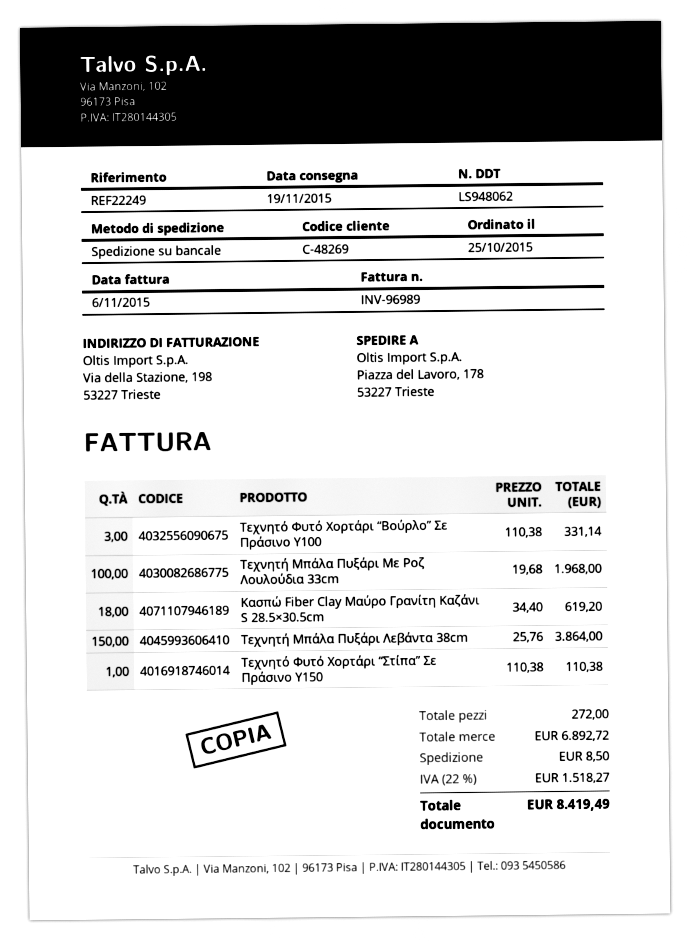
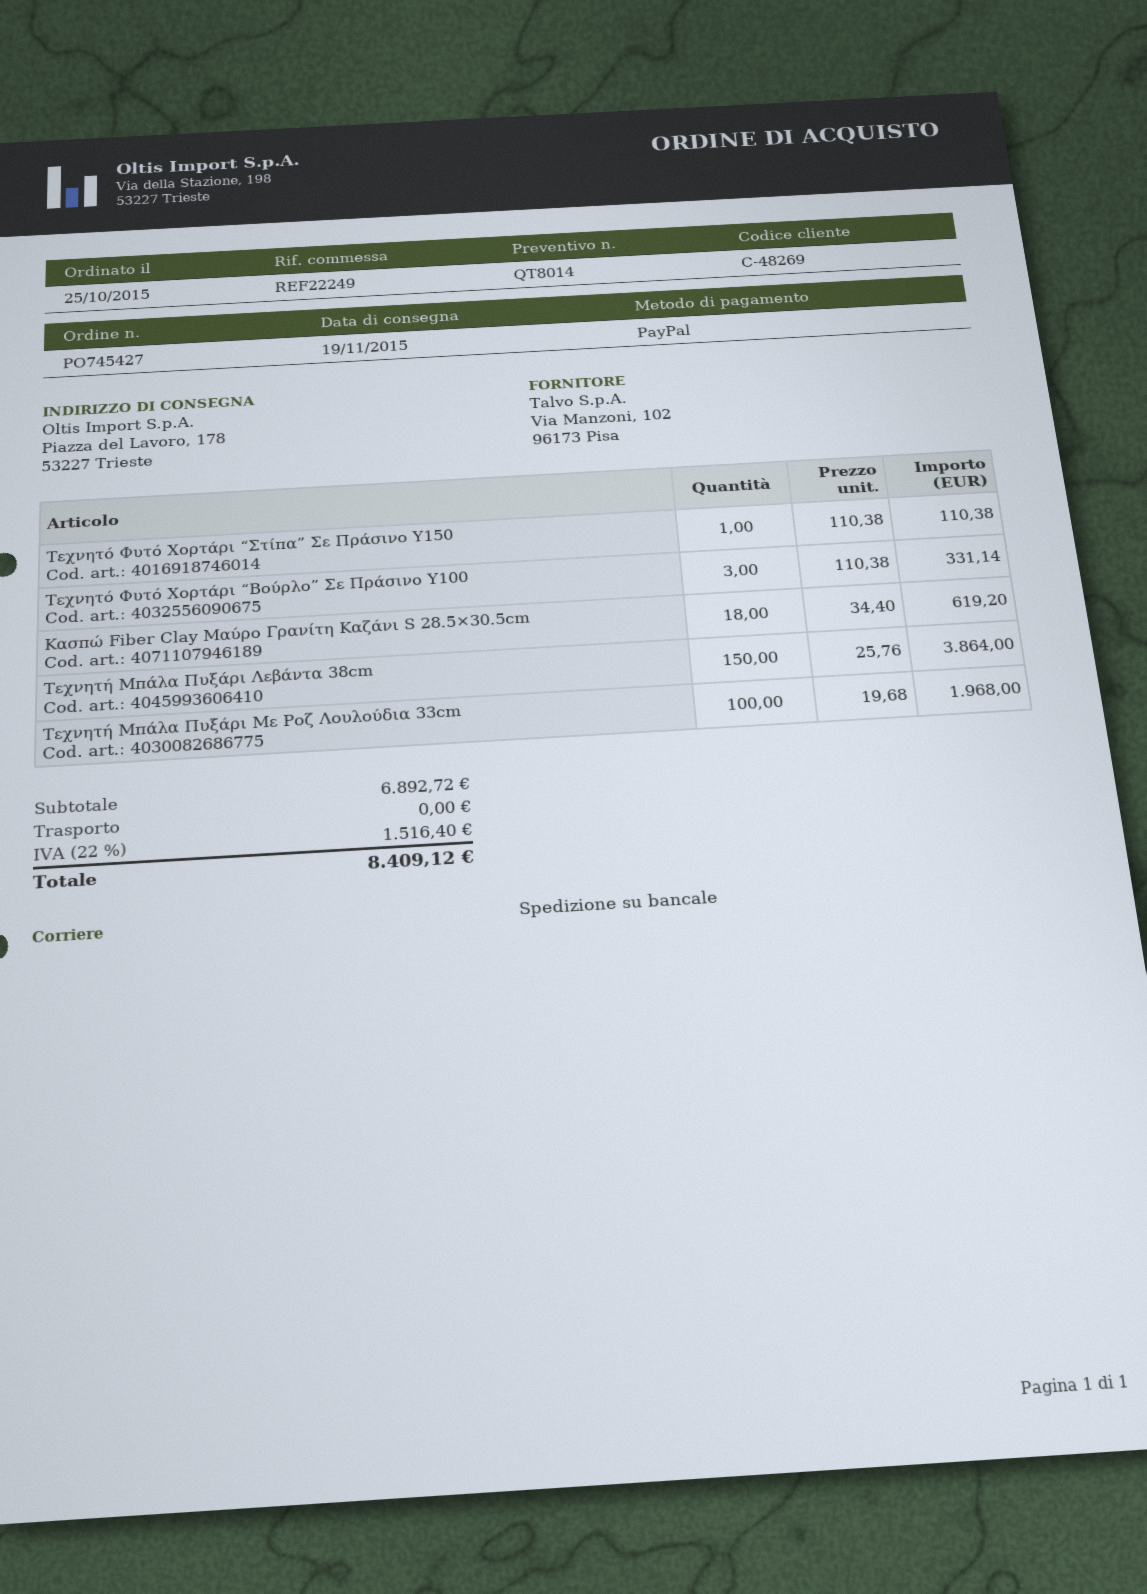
shipping: 8.50 -> 0.00
tax: 22% = 1518.27 -> 22% = 1516.40
total: 8419.49 -> 8409.12

